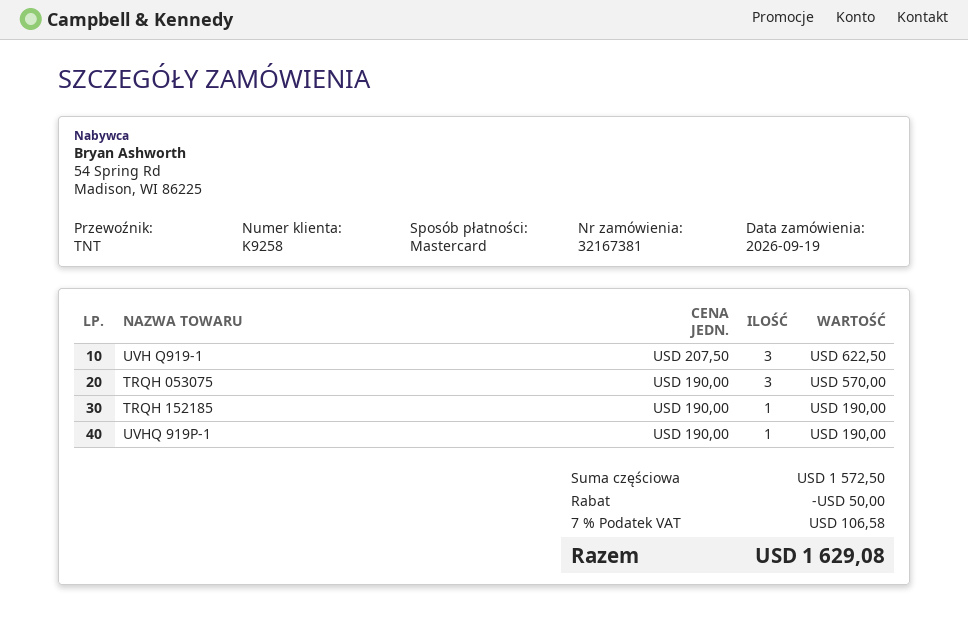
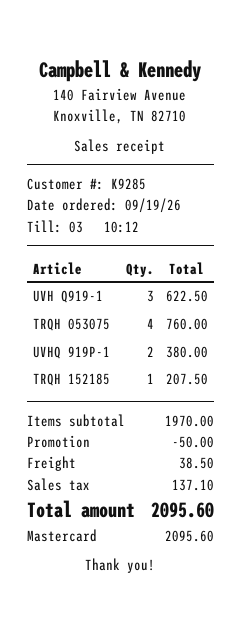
customer number: K9258 -> K9285
TRQH 053075: 3 for 570.00 -> 4 for 760.00
TRQH 152185: 1 for 190.00 -> 1 for 207.50
UVHQ 919P-1: 1 for 190.00 -> 2 for 380.00
subtotal: 1572.50 -> 1970.00
shipping: none -> 38.50
tax: 106.58 -> 137.10
total: 1629.08 -> 2095.60

